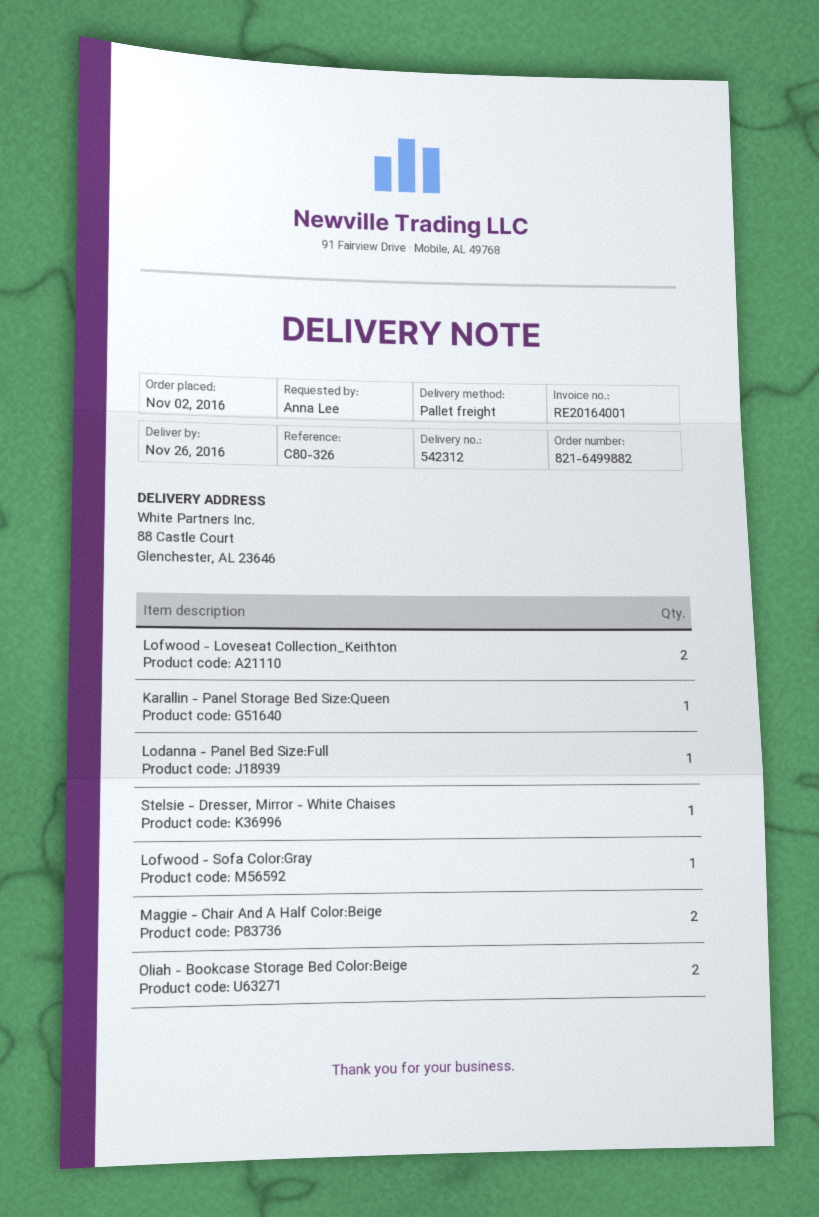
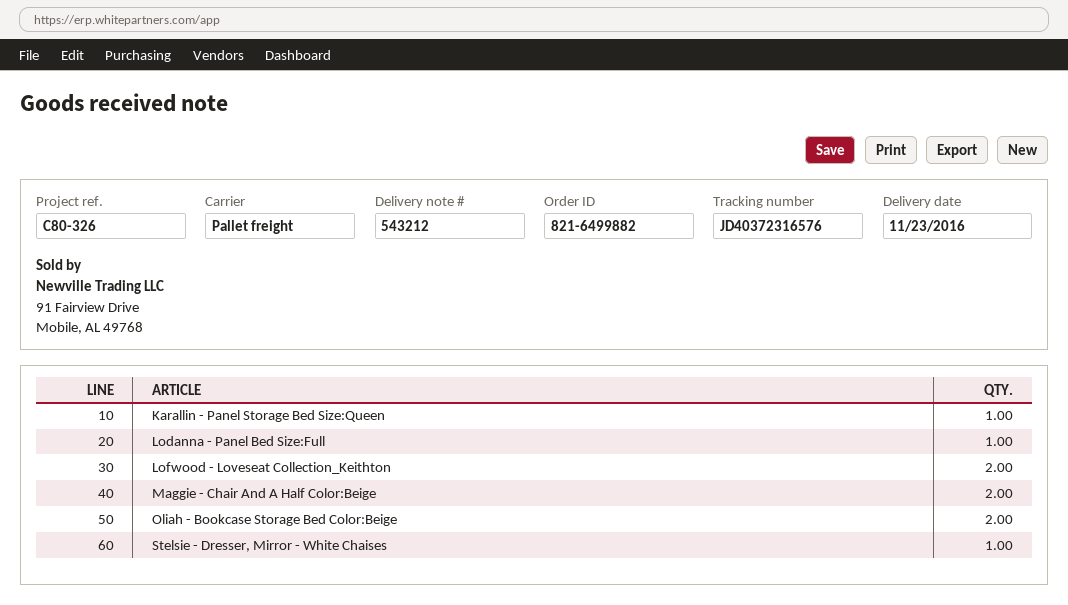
delivery note number: 542312 -> 543212
delivery date: 2016-11-26 -> 2016-11-23
Lofwood - Sofa Color:Gray: 1 -> none

